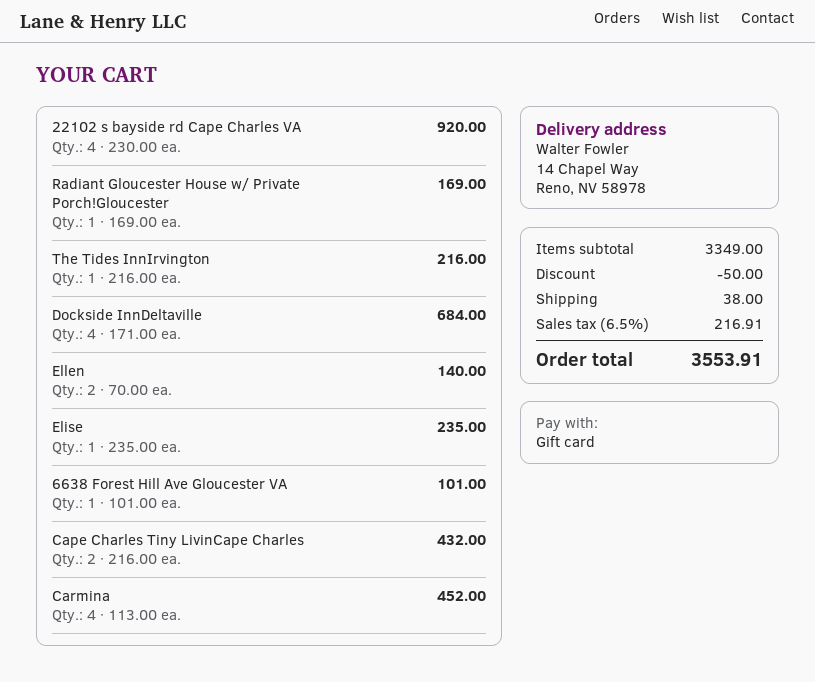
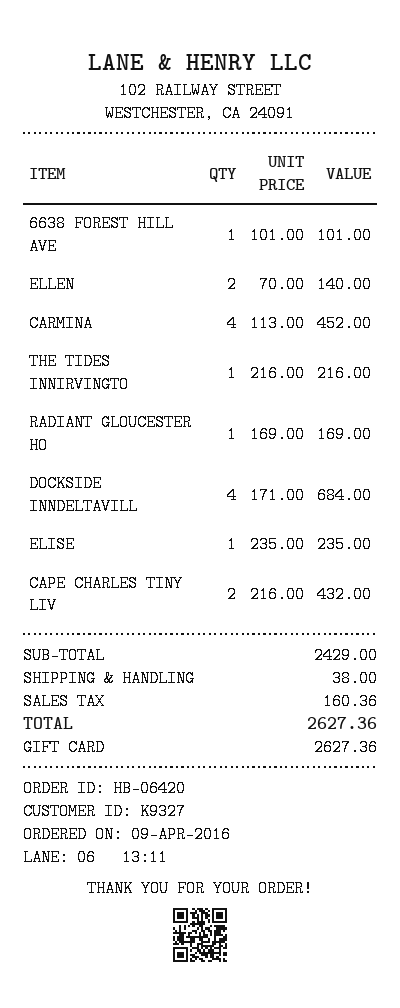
22102 s bayside rd Cape Charles VA: 4 x 230.00 = 920.00 -> none
subtotal: 3349.00 -> 2429.00
discount: 50.00 -> none
tax: 216.91 -> 160.36
total: 3553.91 -> 2627.36

